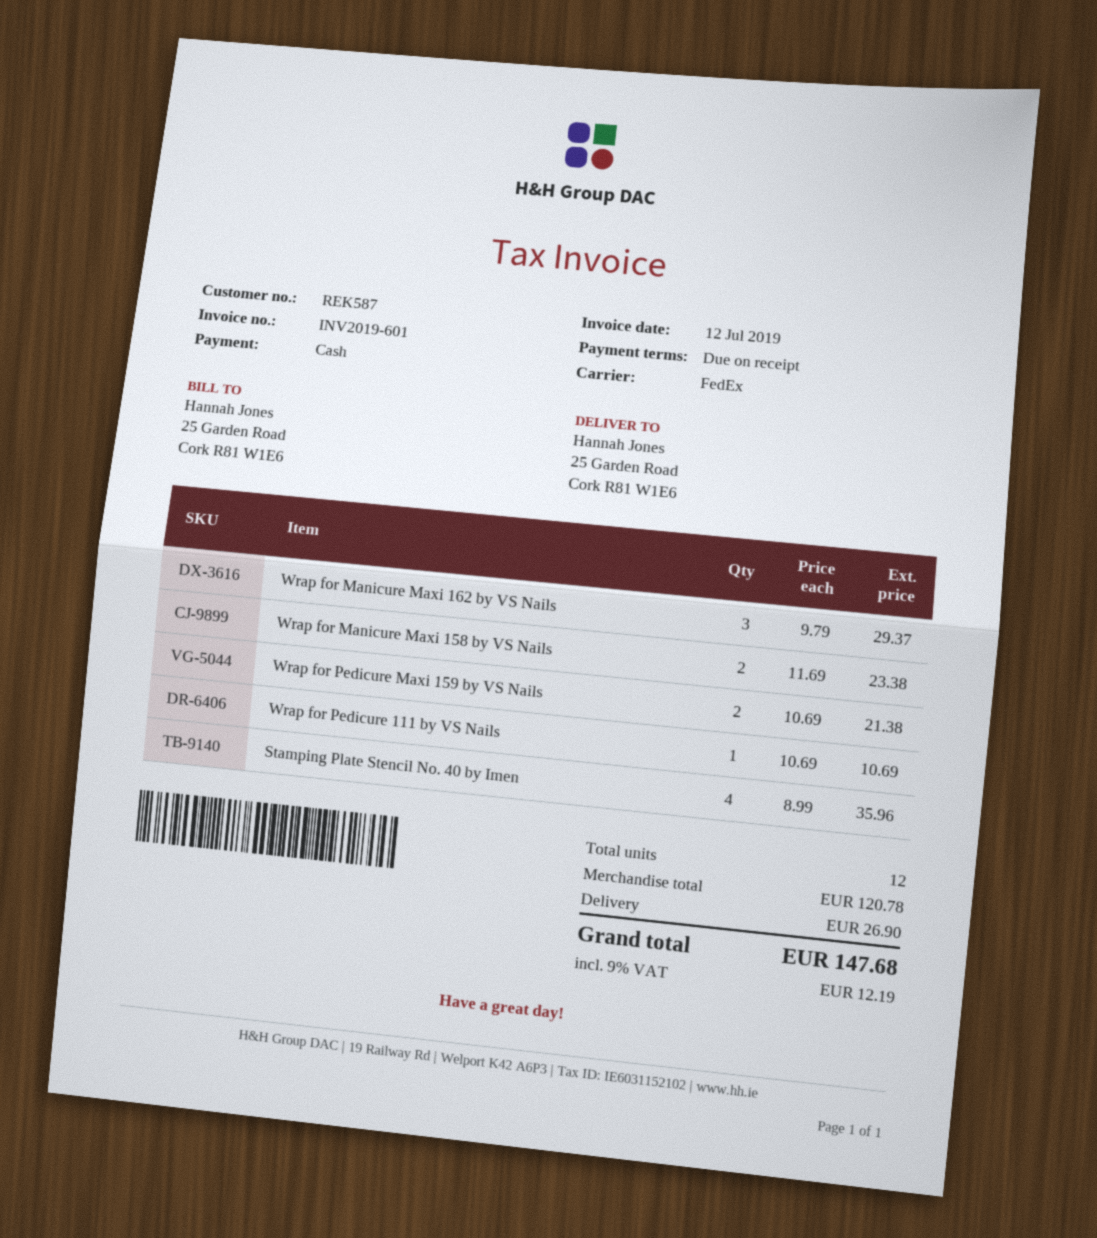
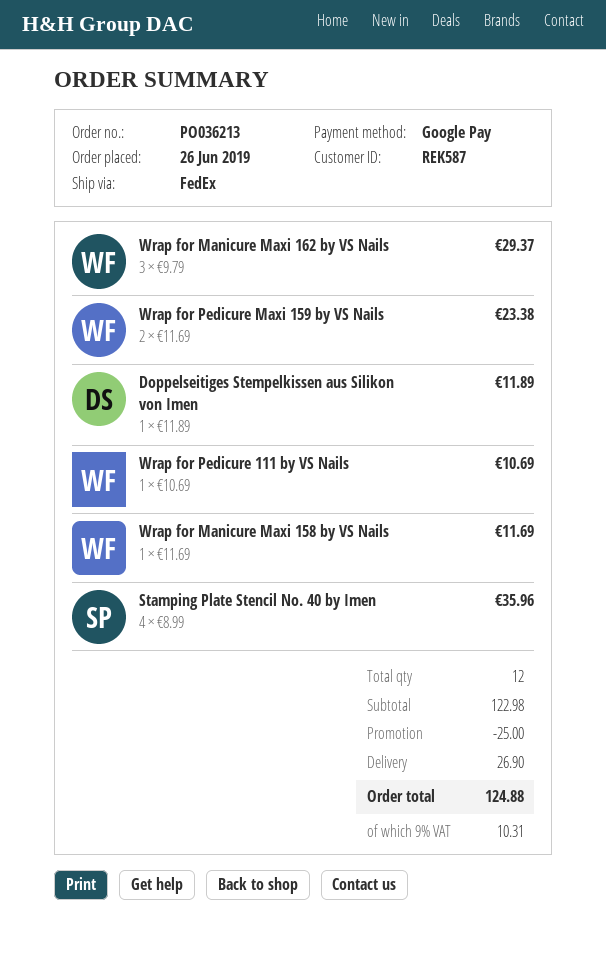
payment method: cash -> Google Pay
Wrap for Manicure Maxi 158 by VS Nails: 2 x 11.69 = 23.38 -> 1 x 11.69 = 11.69
Wrap for Pedicure Maxi 159 by VS Nails: 2 x 10.69 = 21.38 -> 2 x 11.69 = 23.38
Doppelseitiges Stempelkissen aus Silikon von Imen: none -> 1 x 11.89 = 11.89
subtotal: 120.78 -> 122.98
discount: none -> 25.00
tax: 9% = 12.19 -> 9% = 10.31
total: 147.68 -> 124.88

